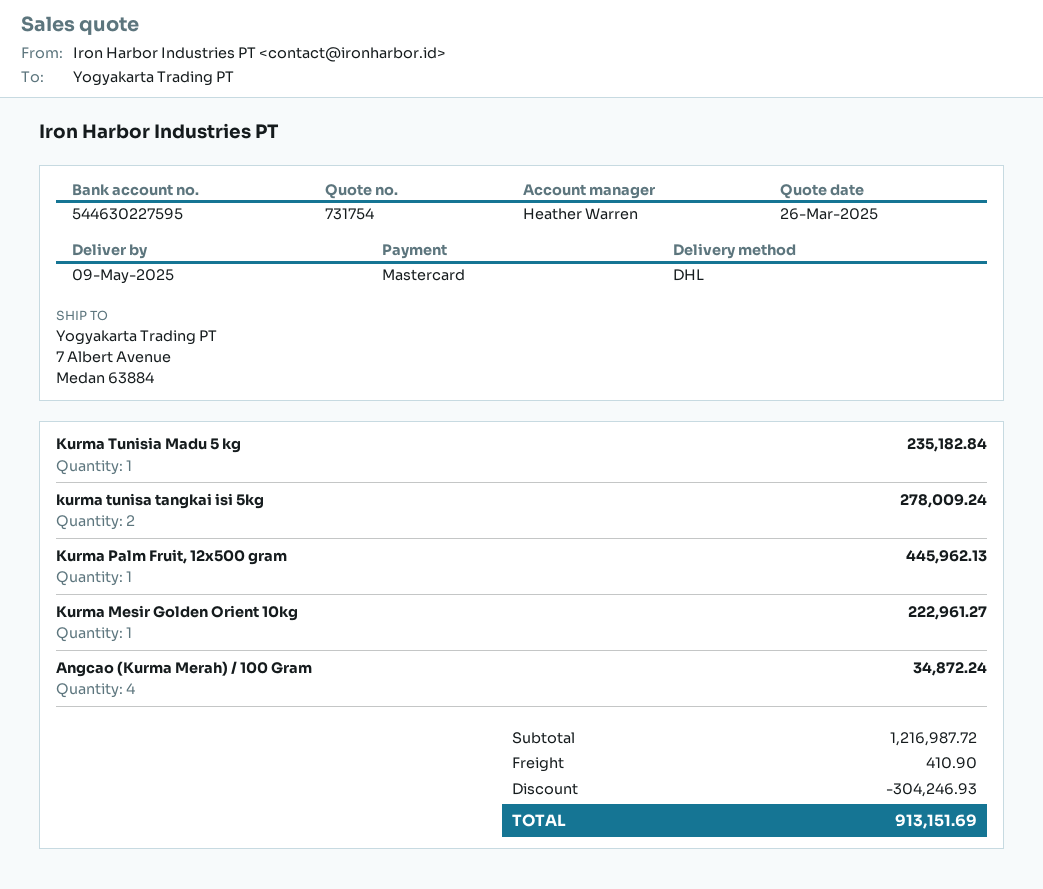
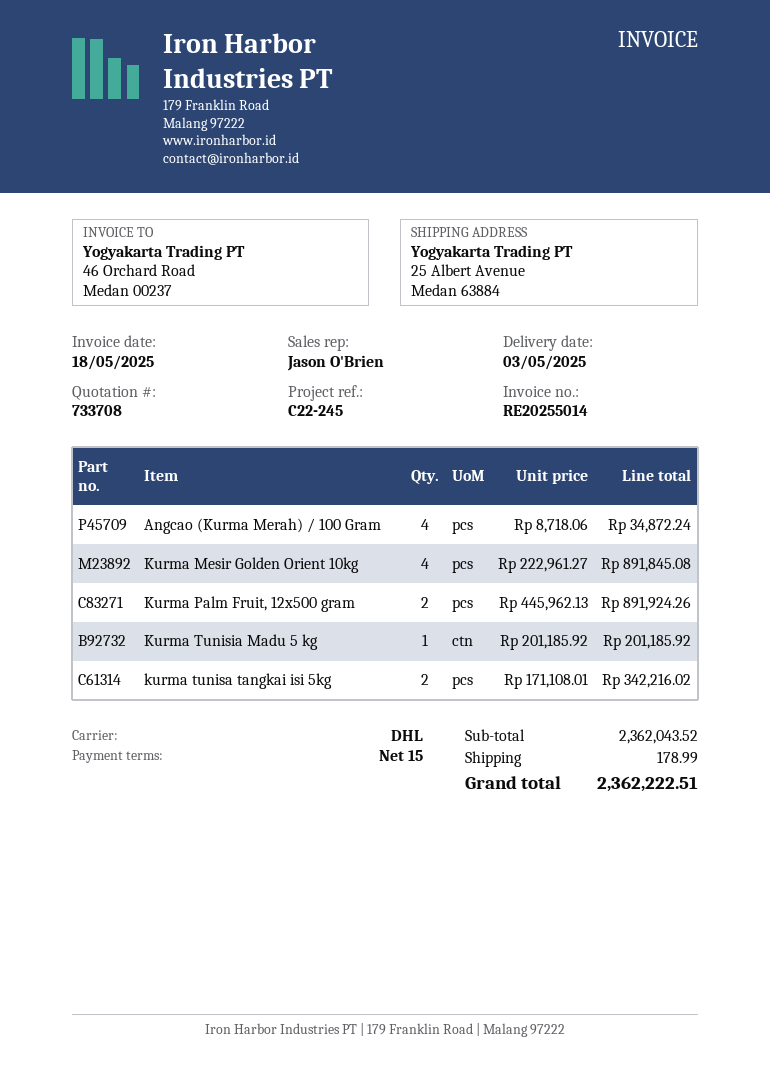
quote number: 731754 -> 733708
delivery date: 2025-05-09 -> 2025-05-03
sales rep: Heather Warren -> Jason O'Brien
ship to: 7 Albert Avenue, Medan 63884 -> 25 Albert Avenue, Medan 63884
Kurma Tunisia Madu 5 kg: 1 for 235182.84 -> 1 for 201185.92
kurma tunisa tangkai isi 5kg: 2 for 278009.24 -> 2 for 342216.02
Kurma Palm Fruit, 12x500 gram: 1 for 445962.13 -> 2 for 891924.26
Kurma Mesir Golden Orient 10kg: 1 for 222961.27 -> 4 for 891845.08
subtotal: 1216987.72 -> 2362043.52
discount: 304246.93 -> none
shipping: 410.90 -> 178.99
total: 913151.69 -> 2362222.51

